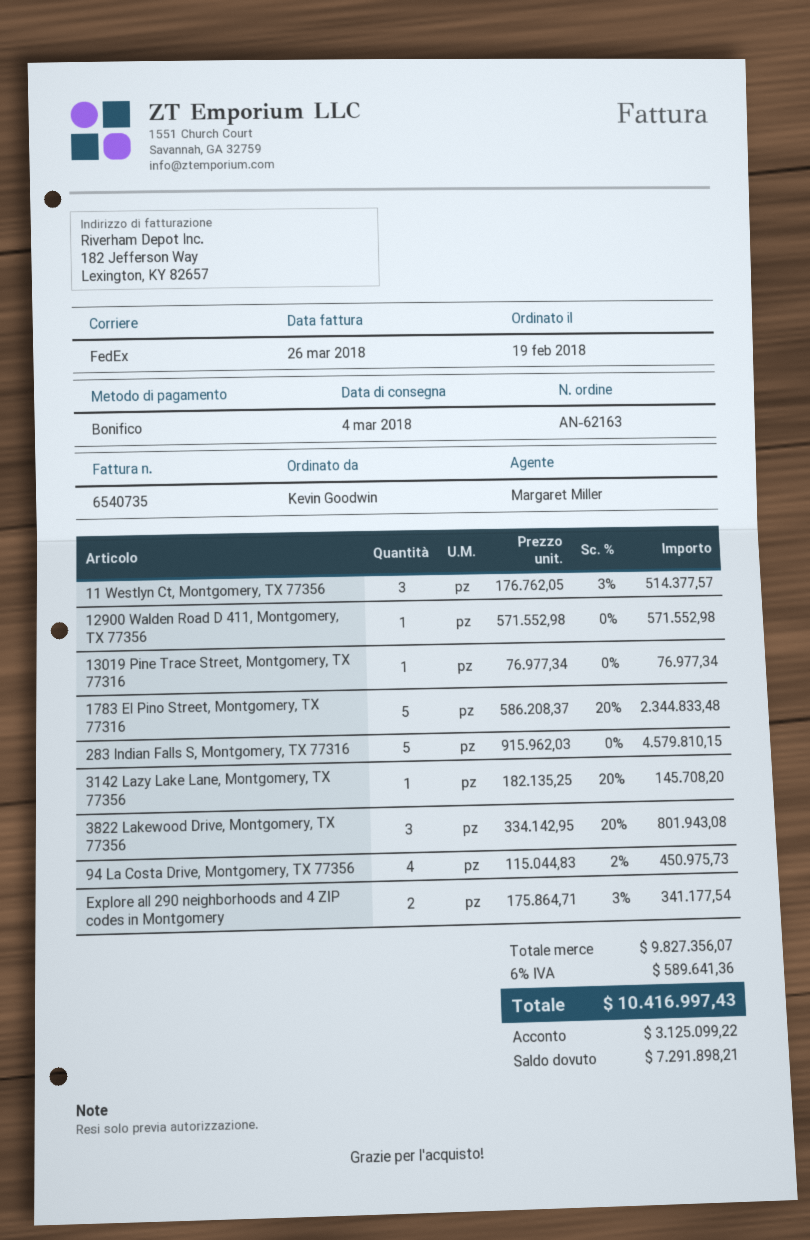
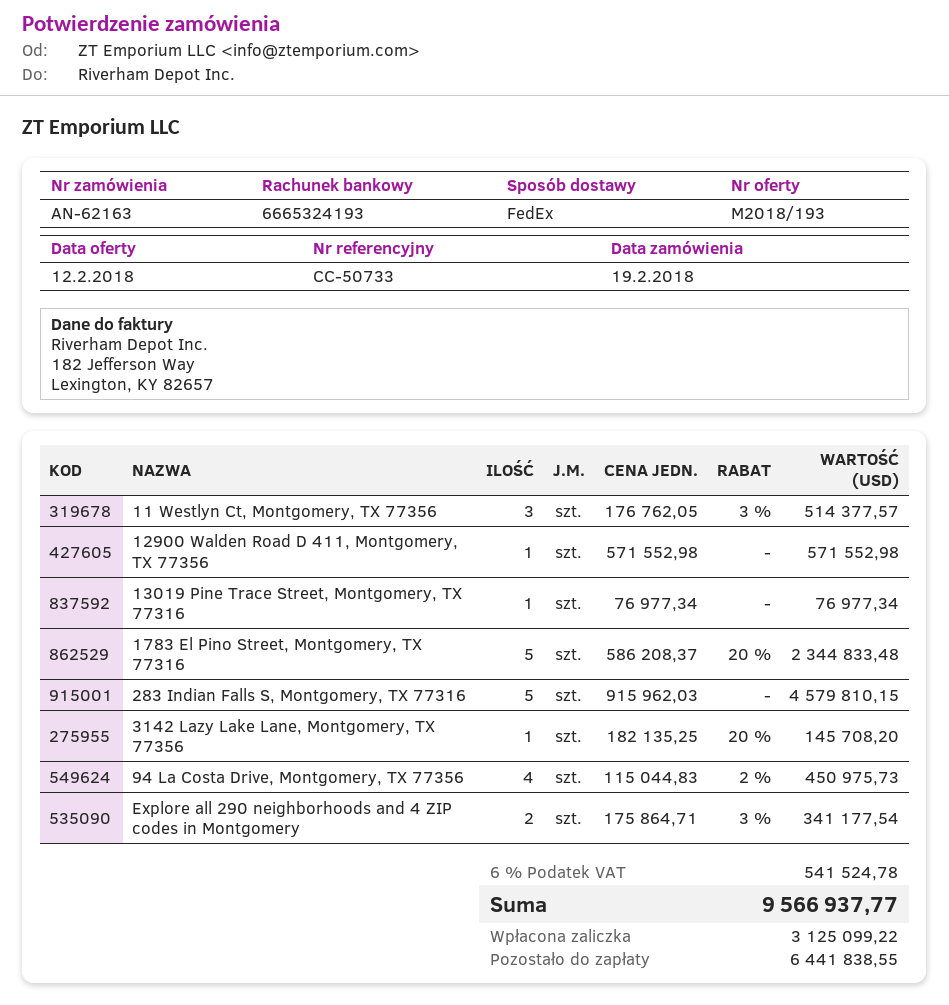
3822 Lakewood Drive, Montgomery, TX 77356: 3 x 334142.95 - 20% = 801943.08 -> none
tax: 6% = 589641.36 -> 6% = 541524.78
total: 10416997.43 -> 9566937.77
balance: 7291898.21 -> 6441838.55

